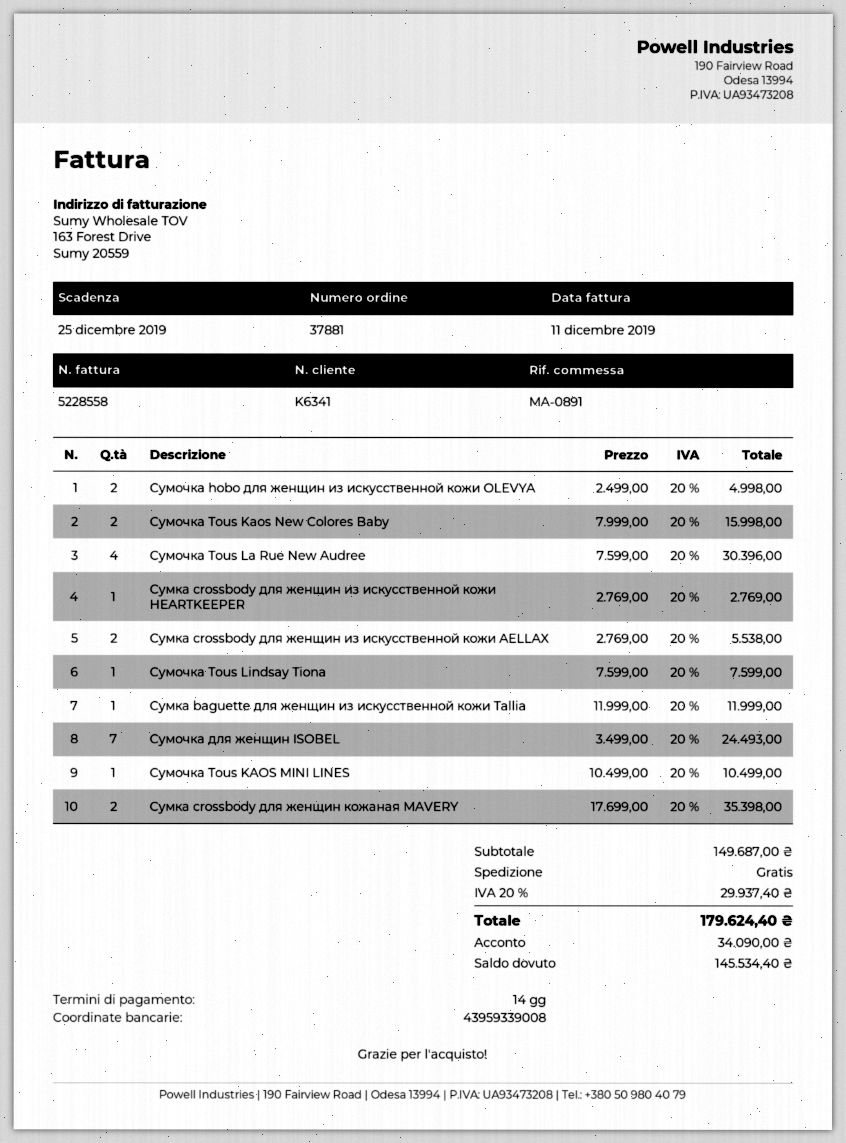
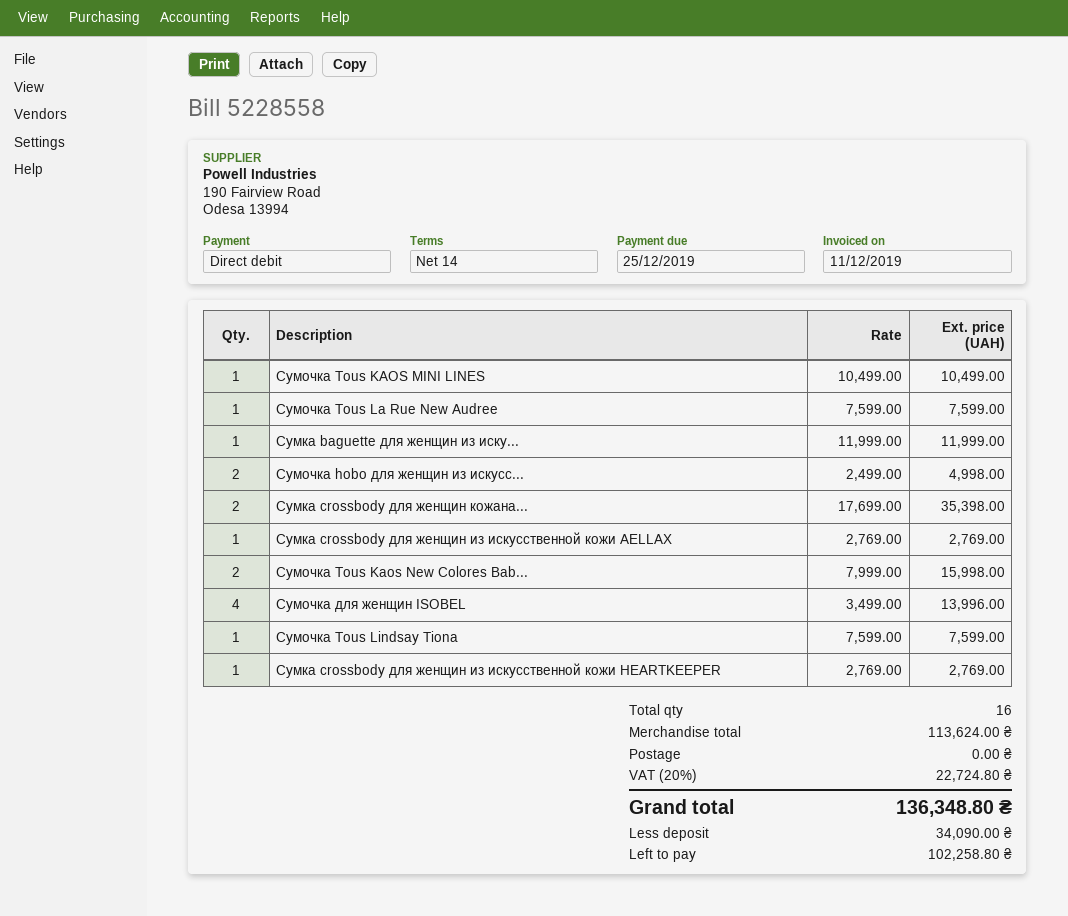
Сумочка Tous La Rue New Audree: 4 x 7599.00 = 30396.00 -> 1 x 7599.00 = 7599.00
Сумка crossbody для женщин из искусственной кожи AELLAX: 2 x 2769.00 = 5538.00 -> 1 x 2769.00 = 2769.00
Сумочка для женщин ISOBEL: 7 x 3499.00 = 24493.00 -> 4 x 3499.00 = 13996.00
subtotal: 149687.00 -> 113624.00
tax: 20% = 29937.40 -> 20% = 22724.80
total: 179624.40 -> 136348.80
balance: 145534.40 -> 102258.80

